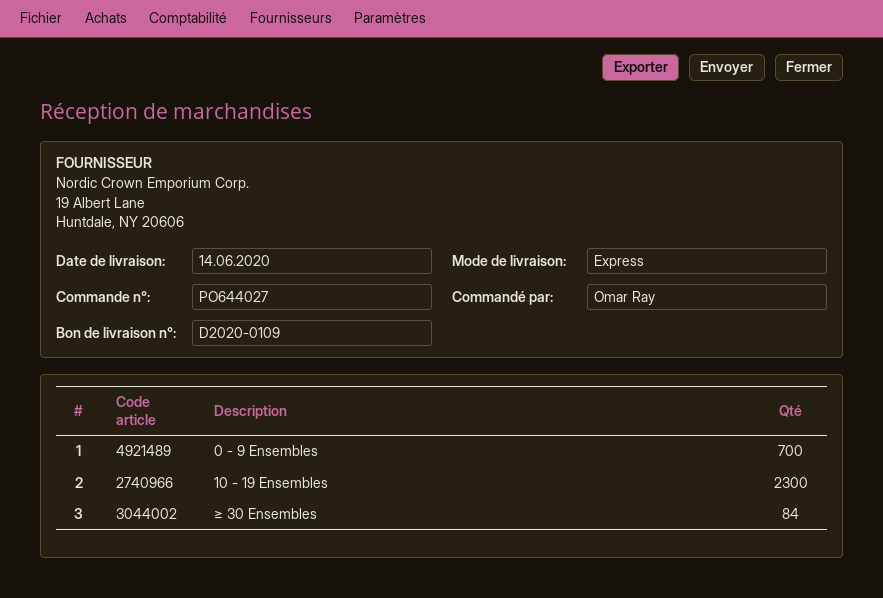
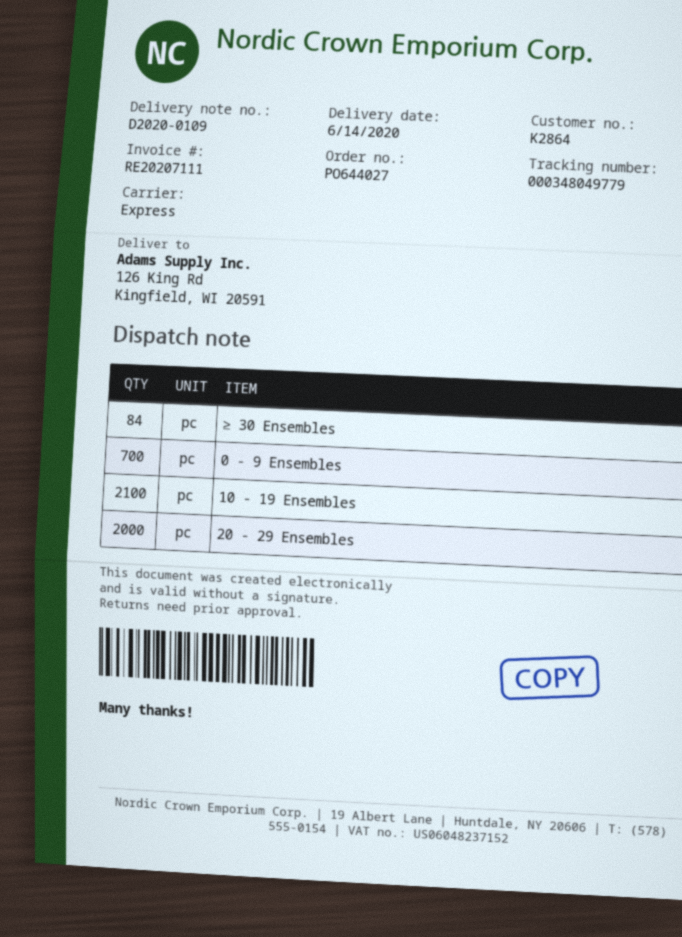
10 - 19 Ensembles: 2300 -> 2100
20 - 29 Ensembles: none -> 2000

